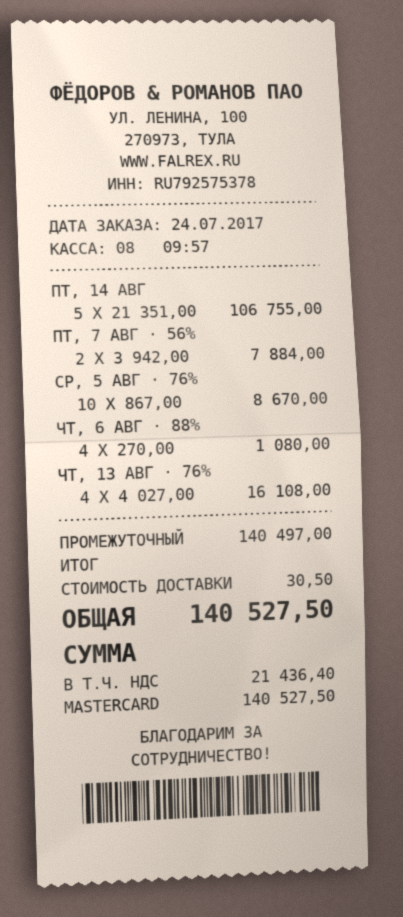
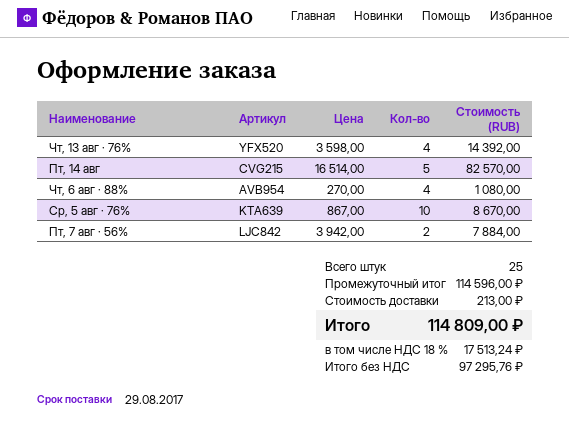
ПТ, 14 АВГ: 5 x 21351.00 = 106755.00 -> 5 x 16514.00 = 82570.00
ЧТ, 13 АВГ · 76%: 4 x 4027.00 = 16108.00 -> 4 x 3598.00 = 14392.00
subtotal: 140497.00 -> 114596.00
shipping: 30.50 -> 213.00
tax: 21436.40 -> 17513.24
total: 140527.50 -> 114809.00

